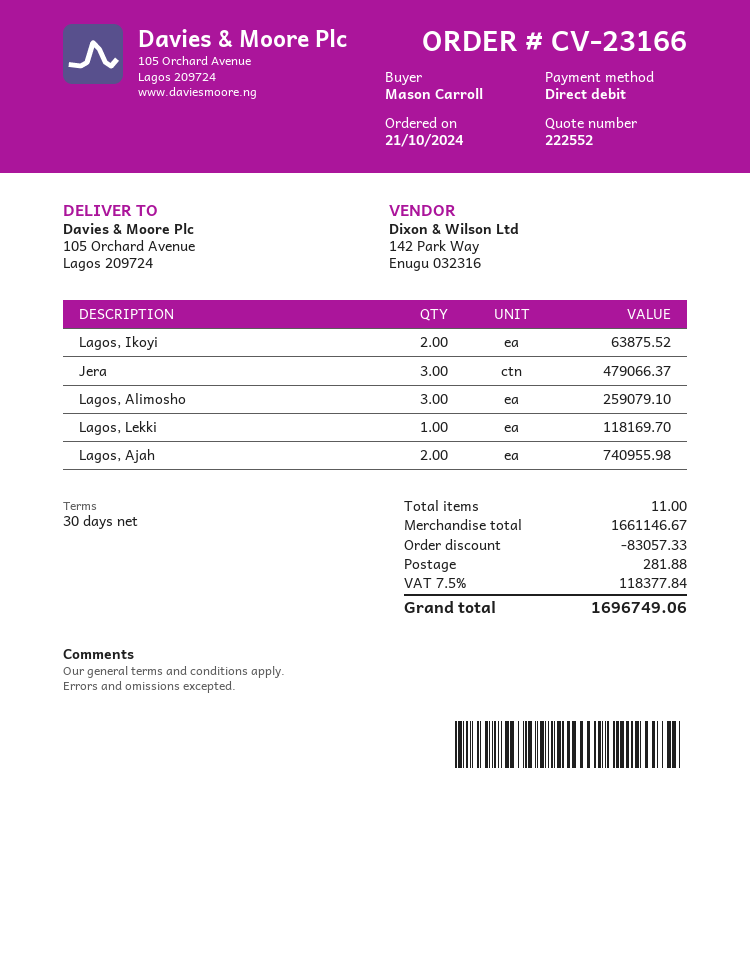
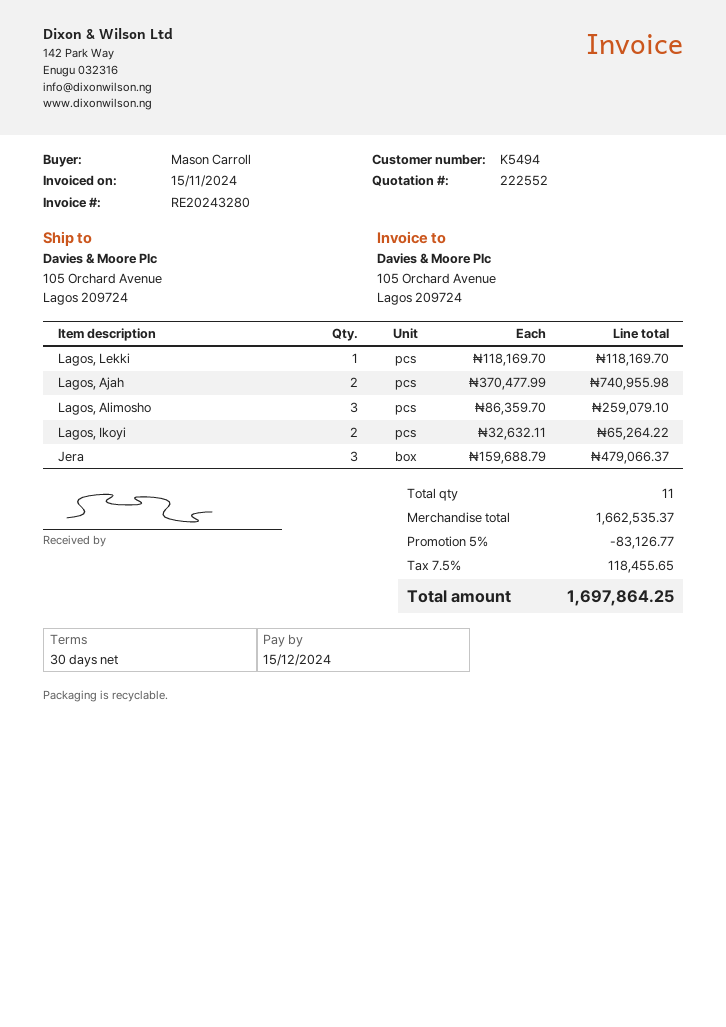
Lagos, Ikoyi: 2 for 63875.52 -> 2 for 65264.22
subtotal: 1661146.67 -> 1662535.37
discount: 83057.33 -> 83126.77
shipping: 281.88 -> none
tax: 7.5% = 118377.84 -> 7.5% = 118455.65
total: 1696749.06 -> 1697864.25

